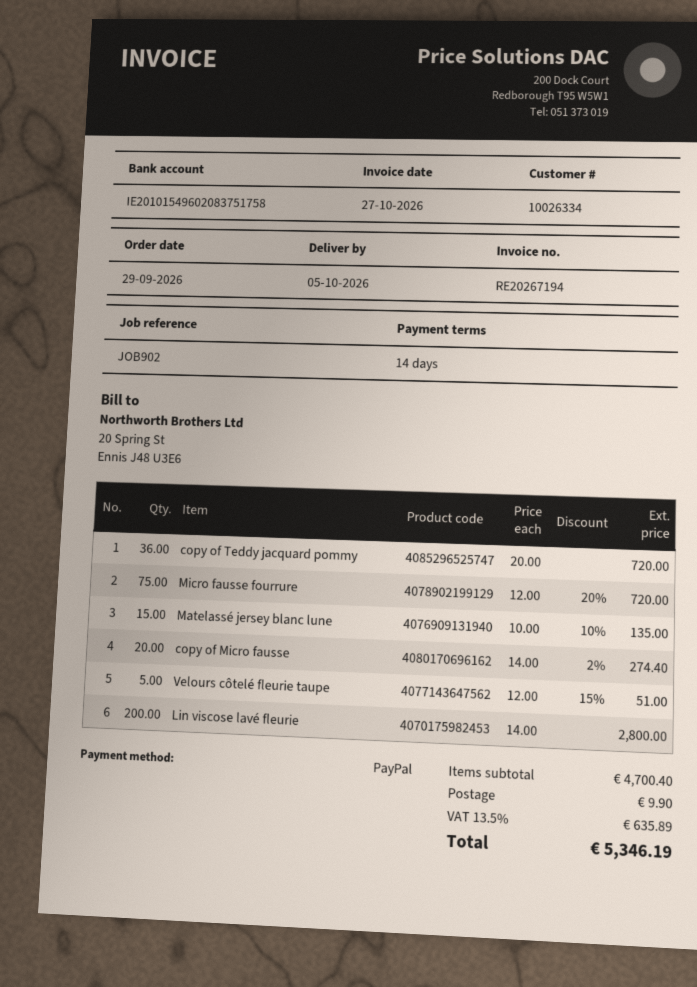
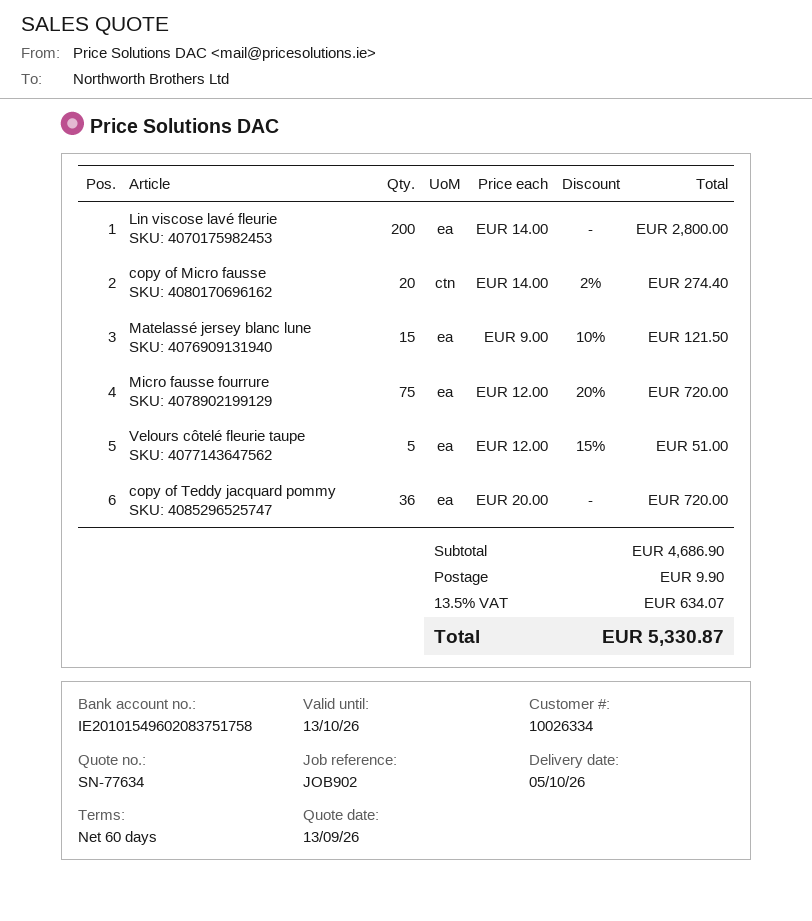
payment terms: 14 days -> 60 days
Matelassé jersey blanc lune: 15 x 10.00 - 10% = 135.00 -> 15 x 9.00 - 10% = 121.50
subtotal: 4700.40 -> 4686.90
tax: 13.5% = 635.89 -> 13.5% = 634.07
total: 5346.19 -> 5330.87

